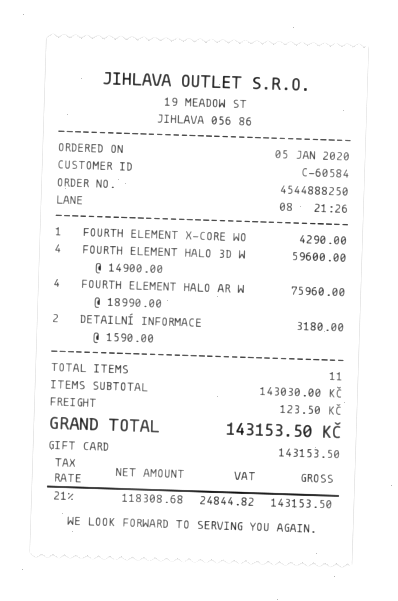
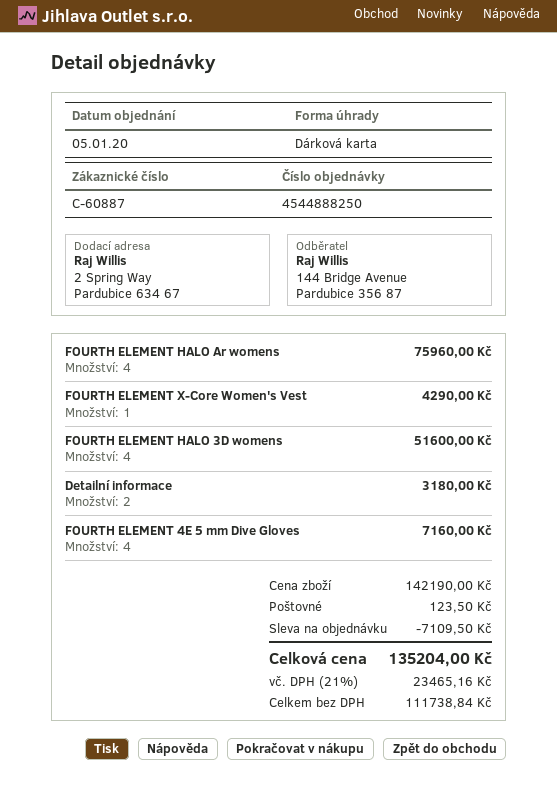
customer number: C-60584 -> C-60887
FOURTH ELEMENT HALO 3D W: 4 for 59600.00 -> 4 for 51600.00
FOURTH ELEMENT 4E 5 mm Dive Gloves: none -> 4 for 7160.00
subtotal: 143030.00 -> 142190.00
discount: none -> 7109.50
net: 118308.68 -> 111738.84
tax: 21% = 24844.82 -> 21% = 23465.16
total: 143153.50 -> 135204.00

